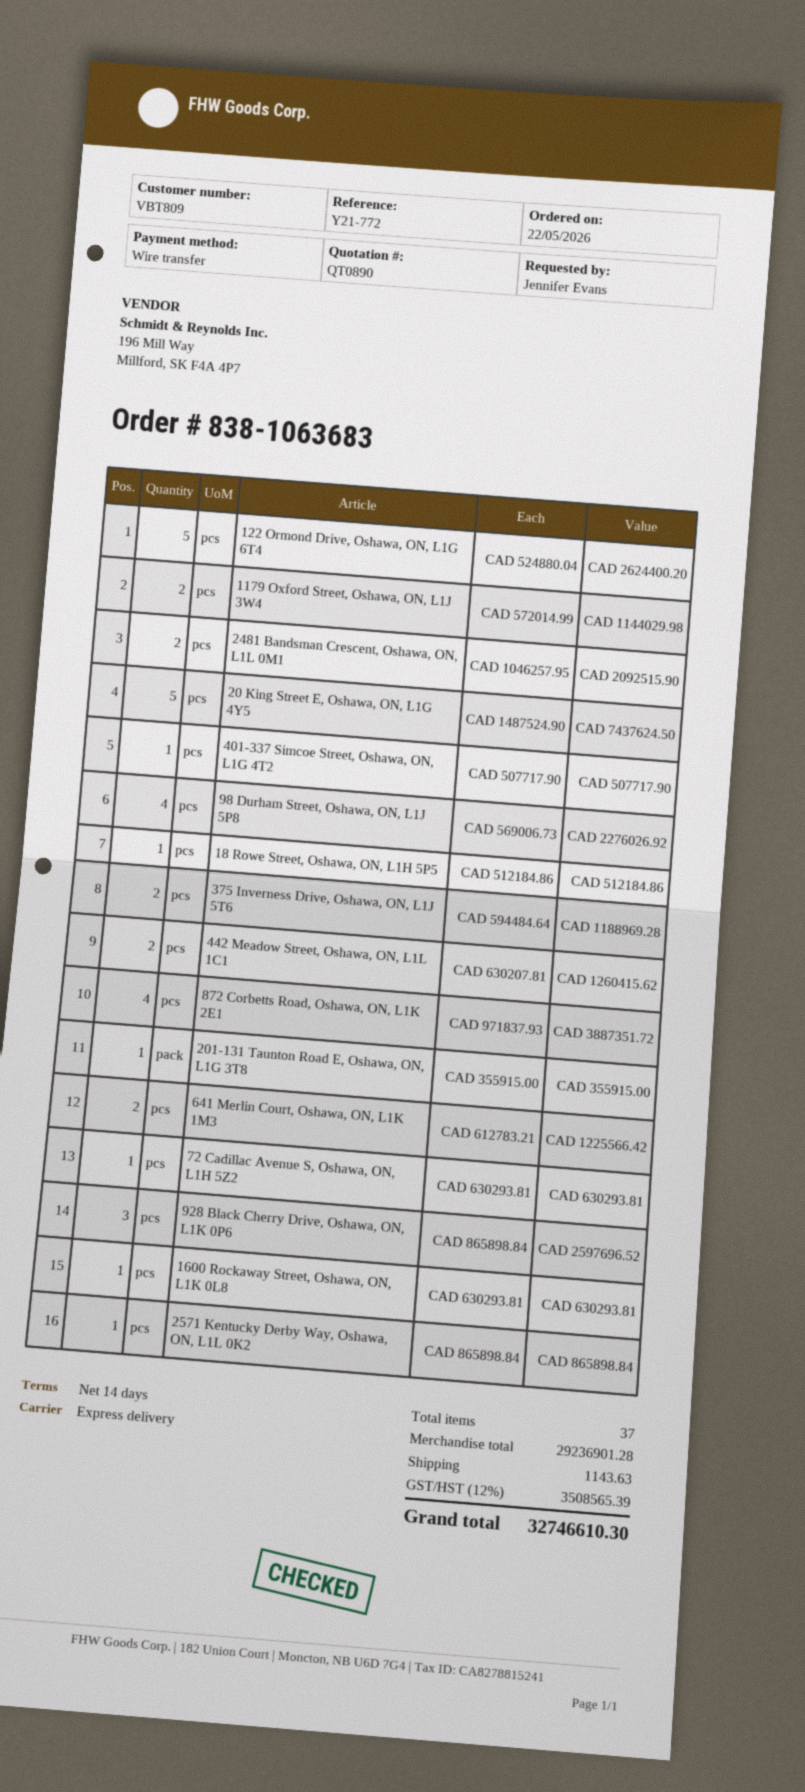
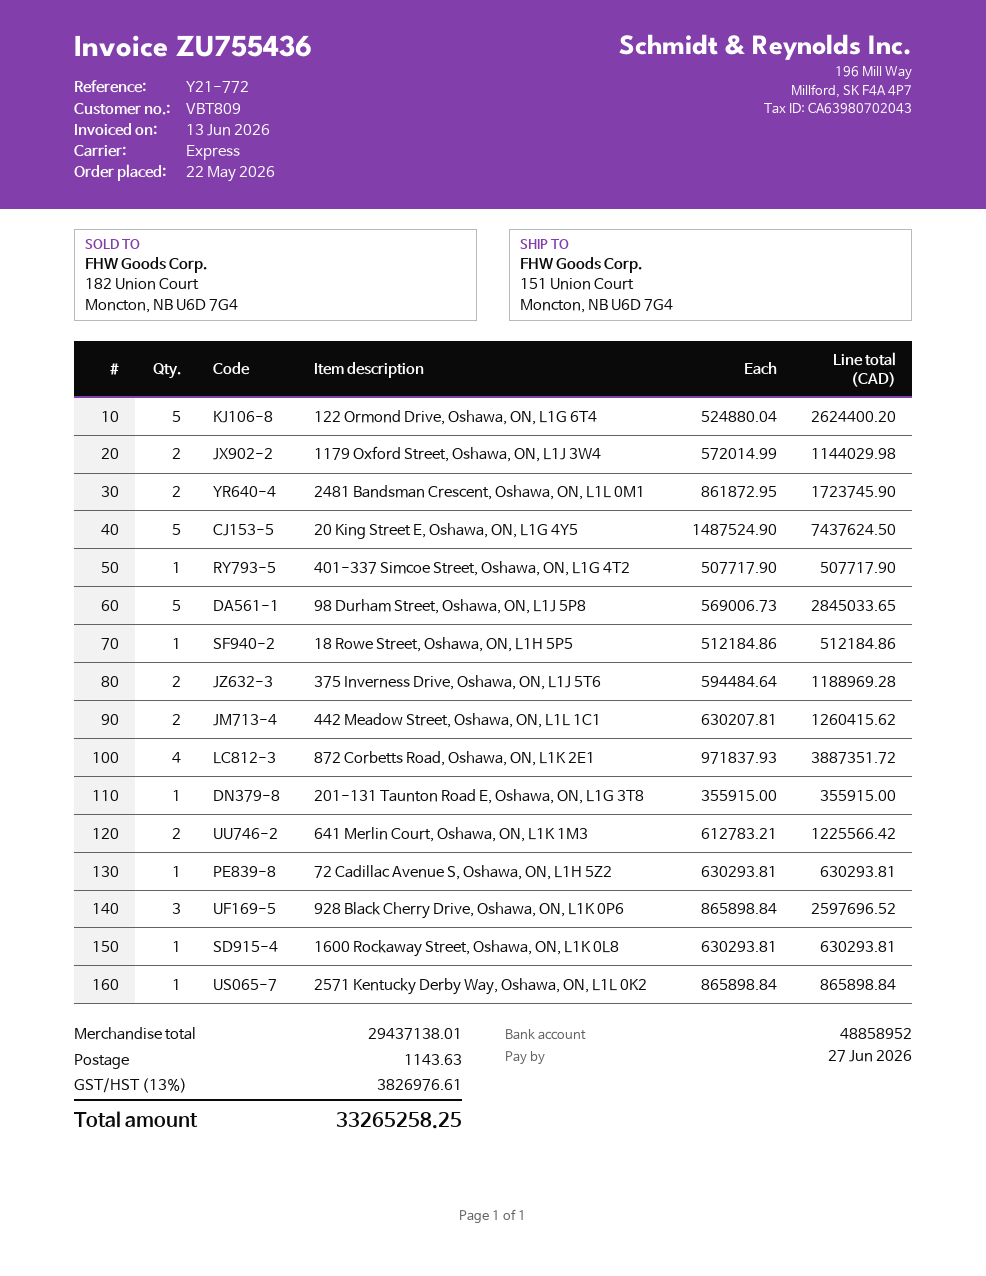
2481 Bandsman Crescent, Oshawa, ON, L1L 0M1: 2 x 1046257.95 = 2092515.90 -> 2 x 861872.95 = 1723745.90
98 Durham Street, Oshawa, ON, L1J 5P8: 4 x 569006.73 = 2276026.92 -> 5 x 569006.73 = 2845033.65
subtotal: 29236901.28 -> 29437138.01
tax: 12% = 3508565.39 -> 13% = 3826976.61
total: 32746610.30 -> 33265258.25

